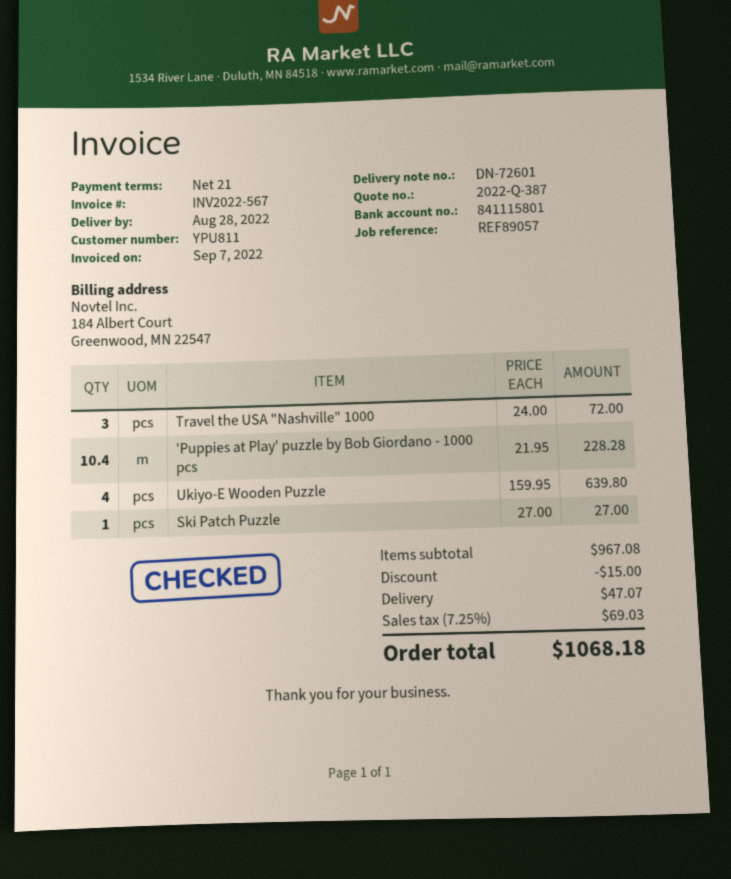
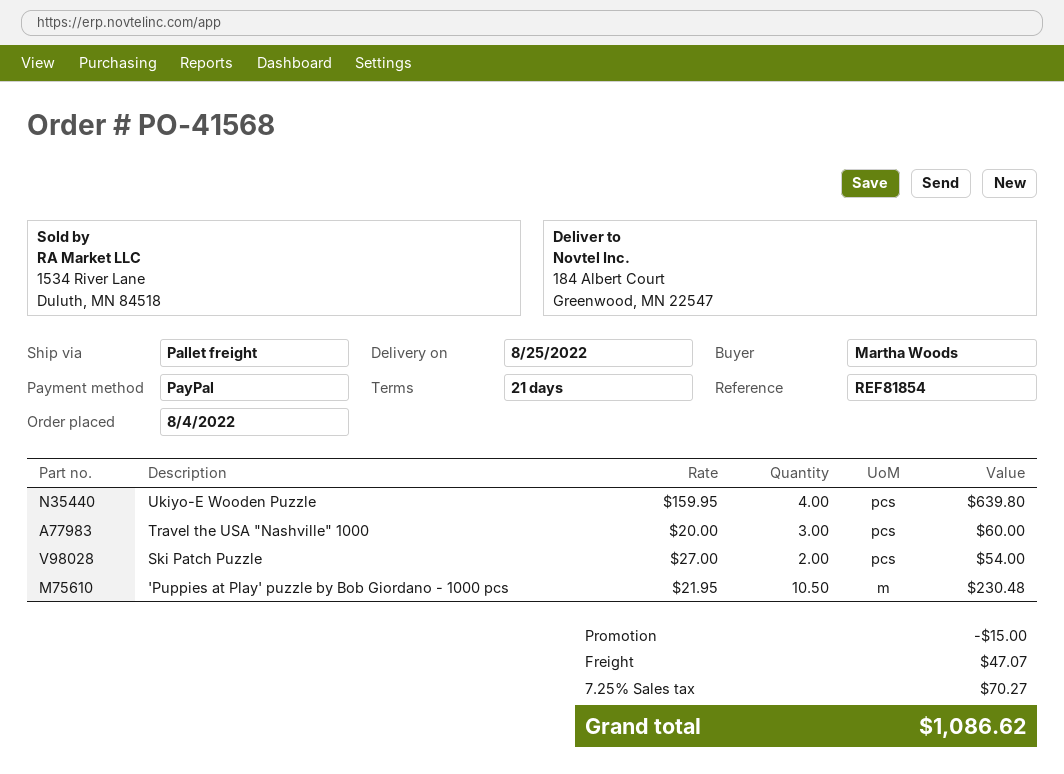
delivery date: 2022-08-28 -> 2022-08-25
reference: REF89057 -> REF81854
Travel the USA "Nashville" 1000: 3 x 24.00 = 72.00 -> 3 x 20.00 = 60.00
'Puppies at Play' puzzle by Bob Giordano - 1000 pcs: 10.4 x 21.95 = 228.28 -> 10.5 x 21.95 = 230.48
Ski Patch Puzzle: 1 x 27.00 = 27.00 -> 2 x 27.00 = 54.00
tax: 7.25% = 69.03 -> 7.25% = 70.27
total: 1068.18 -> 1086.62

